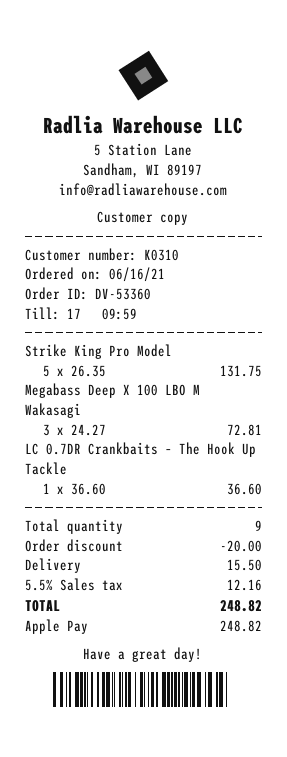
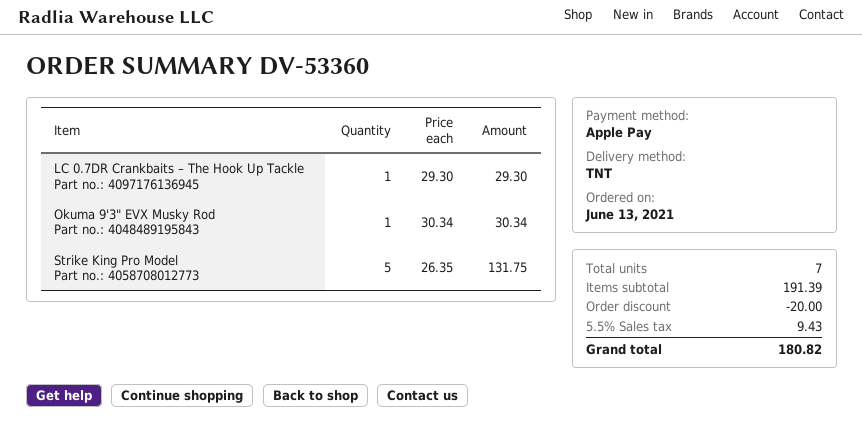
order date: 2021-06-16 -> 2021-06-13
Megabass Deep X 100 LBO M Wakasagi: 3 x 24.27 = 72.81 -> none
LC 0.7DR Crankbaits – The Hook Up Tackle: 1 x 36.60 = 36.60 -> 1 x 29.30 = 29.30
Okuma 9'3" EVX Musky Rod: none -> 1 x 30.34 = 30.34
total quantity: 9 -> 7
shipping: 15.50 -> none
tax: 5.5% = 12.16 -> 5.5% = 9.43
total: 248.82 -> 180.82

